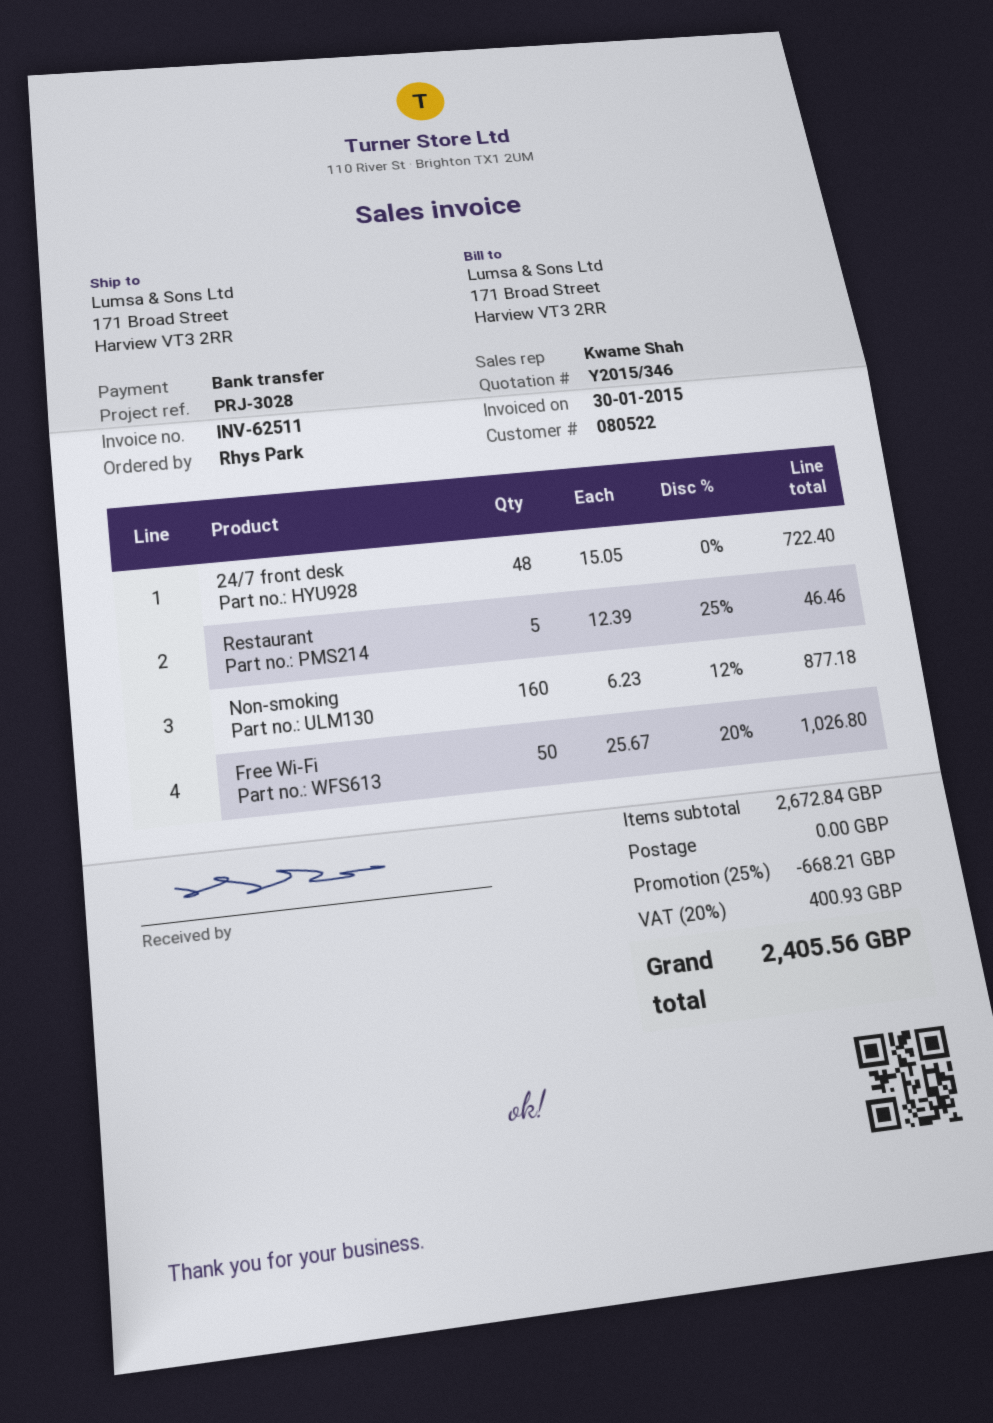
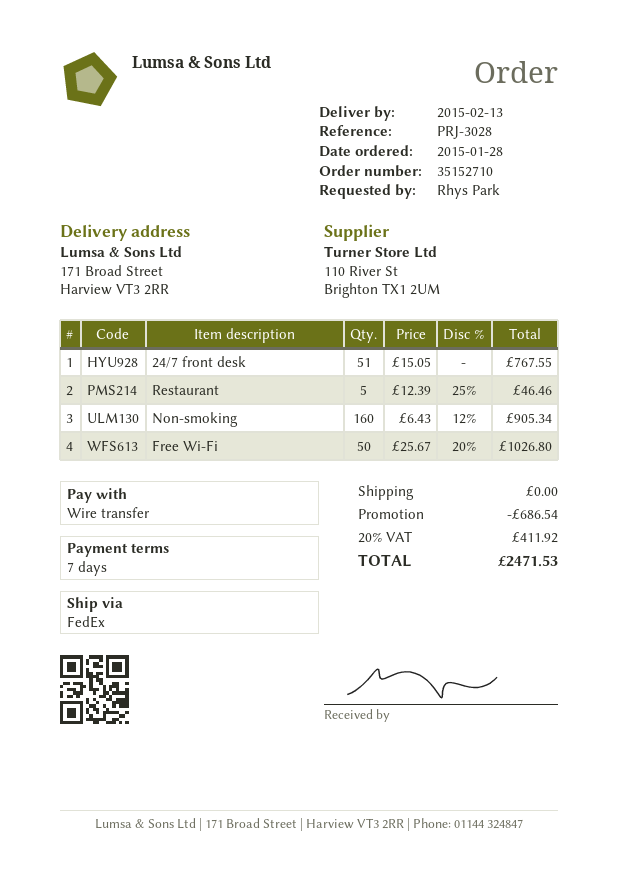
24/7 front desk: 48 x 15.05 = 722.40 -> 51 x 15.05 = 767.55
Non-smoking: 160 x 6.23 - 12% = 877.18 -> 160 x 6.43 - 12% = 905.34
discount: 668.21 -> 686.54
tax: 20% = 400.93 -> 20% = 411.92
total: 2405.56 -> 2471.53

